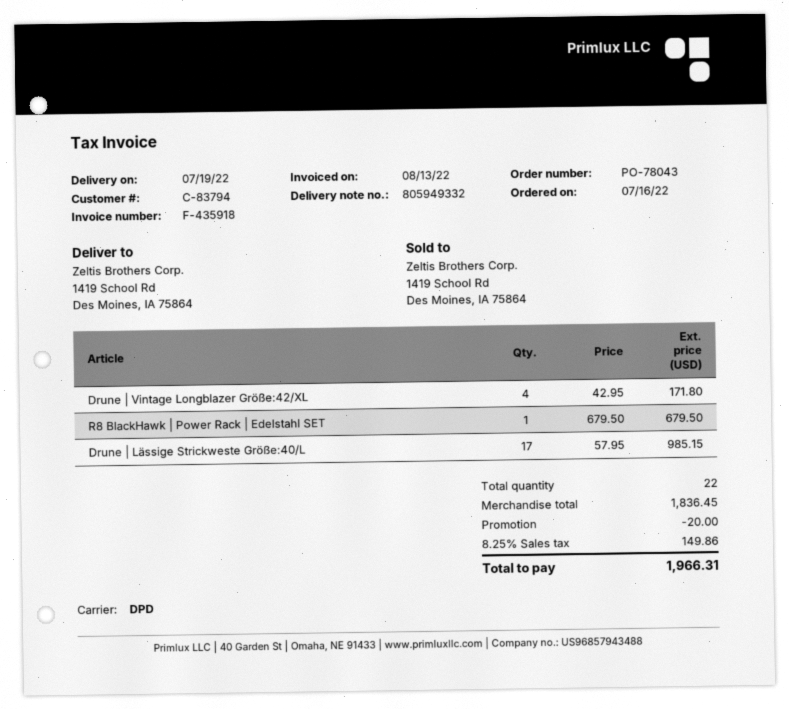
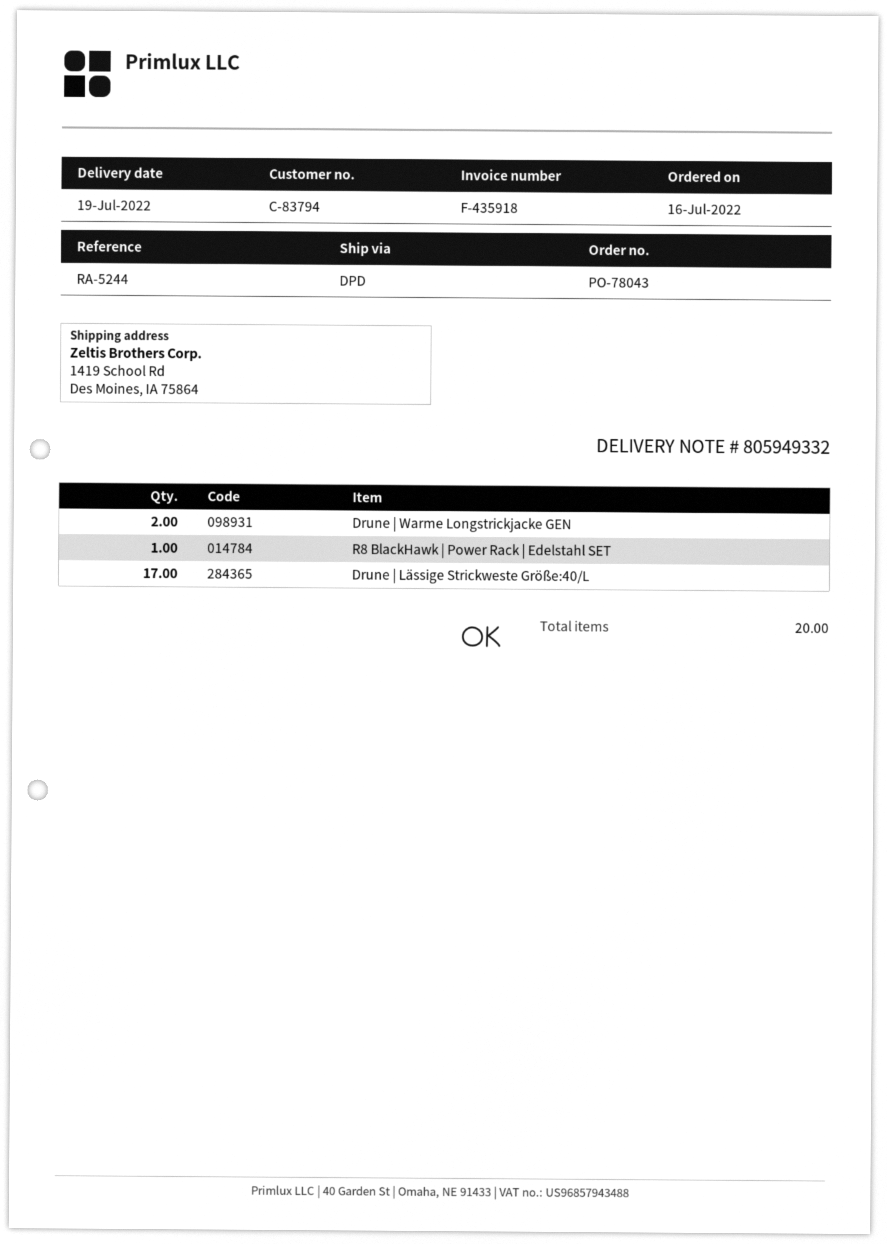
Drune | Vintage Longblazer Größe:42/XL: 4 -> none
Drune | Warme Longstrickjacke GEN: none -> 2
total quantity: 22 -> 20

